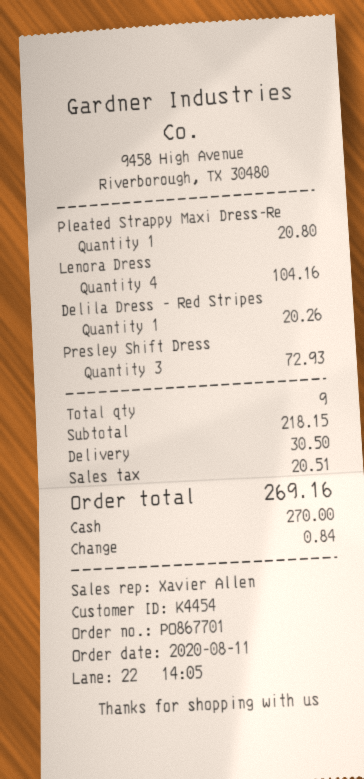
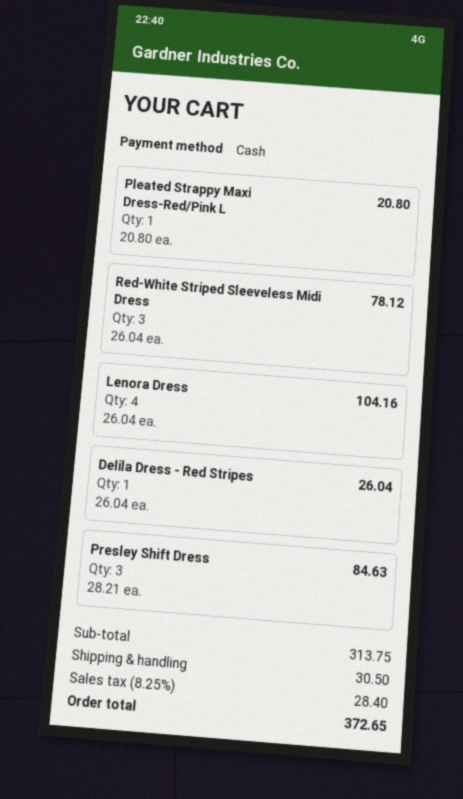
Delila Dress - Red Stripes: 1 for 20.26 -> 1 for 26.04
Presley Shift Dress: 3 for 72.93 -> 3 for 84.63
Red-White Striped Sleeveless Midi Dress: none -> 3 for 78.12
subtotal: 218.15 -> 313.75
tax: 20.51 -> 28.40
total: 269.16 -> 372.65

